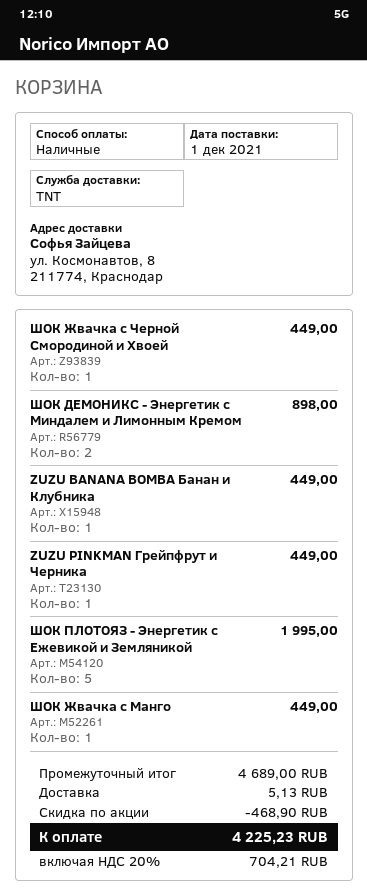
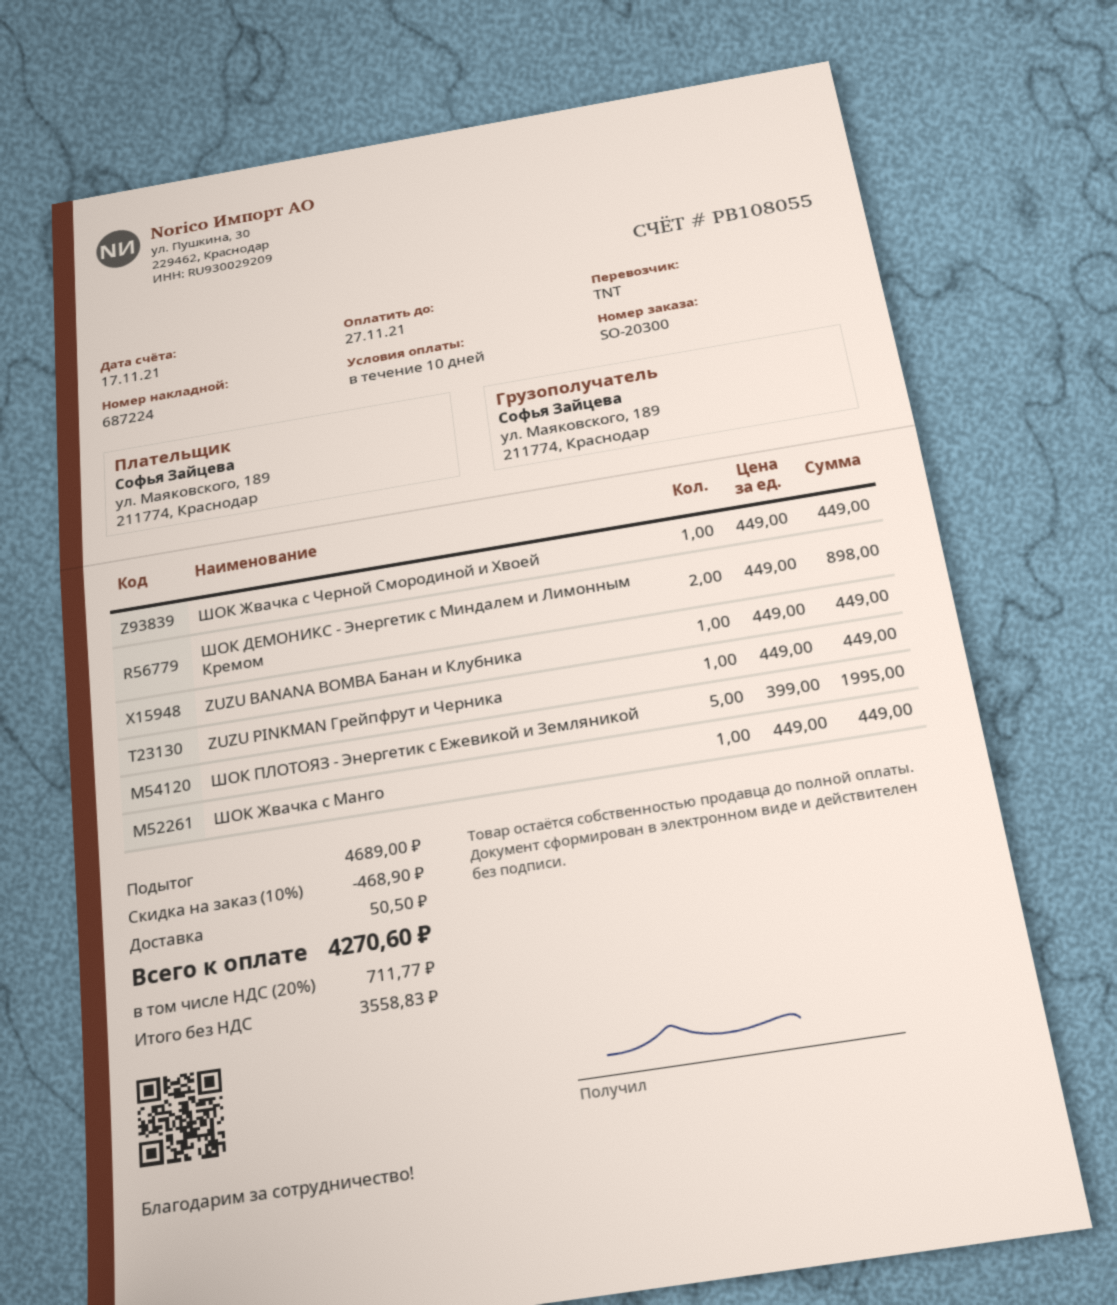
ship to: ул. Космонавтов, 8, 211774, Краснодар -> ул. Маяковского, 189, 211774, Краснодар
shipping: 5.13 -> 50.50
tax: 20% = 704.21 -> 20% = 711.77
total: 4225.23 -> 4270.60

